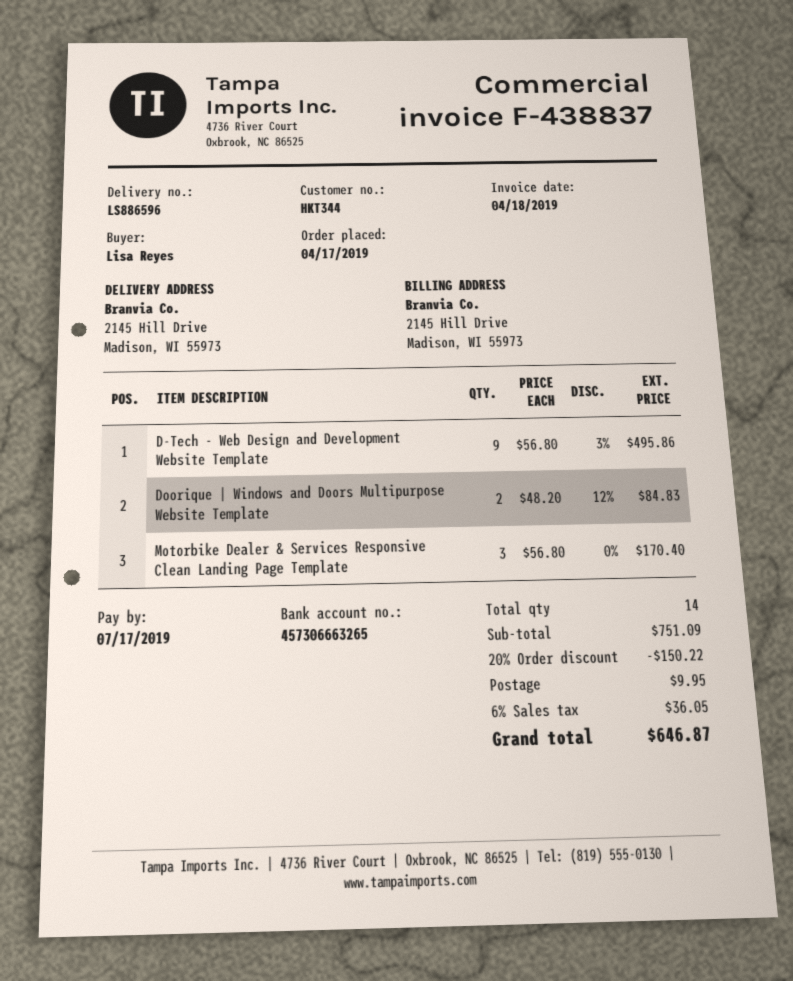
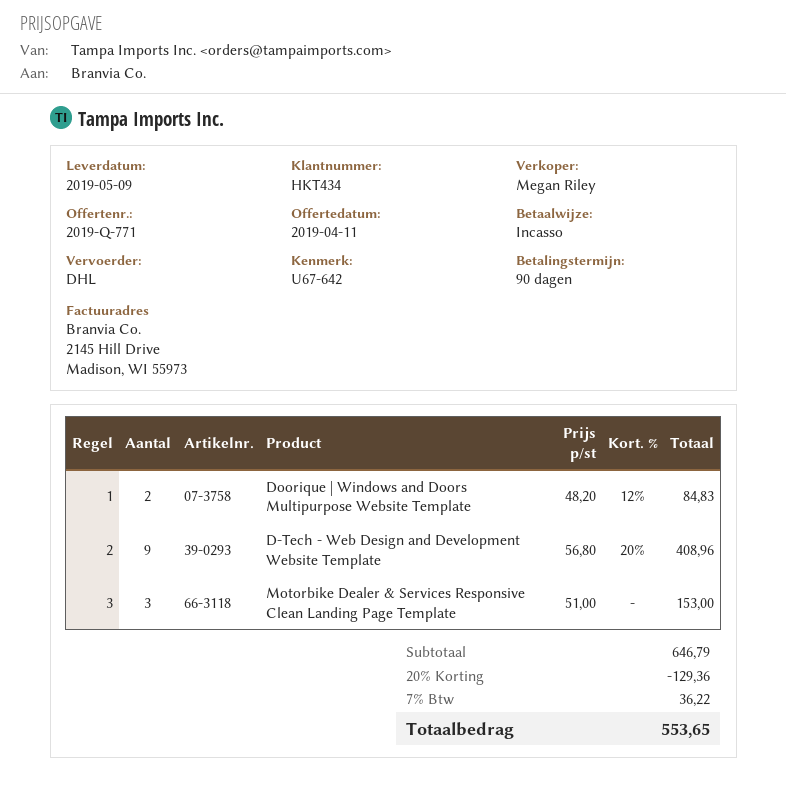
customer number: HKT344 -> HKT434
D-Tech - Web Design and Development Website Template: 9 x 56.80 - 3% = 495.86 -> 9 x 56.80 - 20% = 408.96
Motorbike Dealer & Services Responsive Clean Landing Page Template: 3 x 56.80 = 170.40 -> 3 x 51.00 = 153.00
subtotal: 751.09 -> 646.79
discount: 20% = 150.22 -> 20% = 129.36
shipping: 9.95 -> none
tax: 6% = 36.05 -> 7% = 36.22
total: 646.87 -> 553.65

